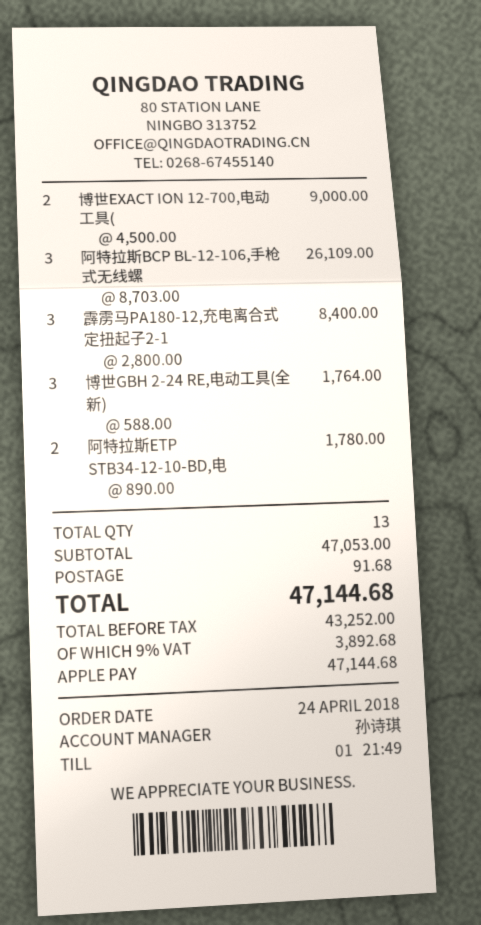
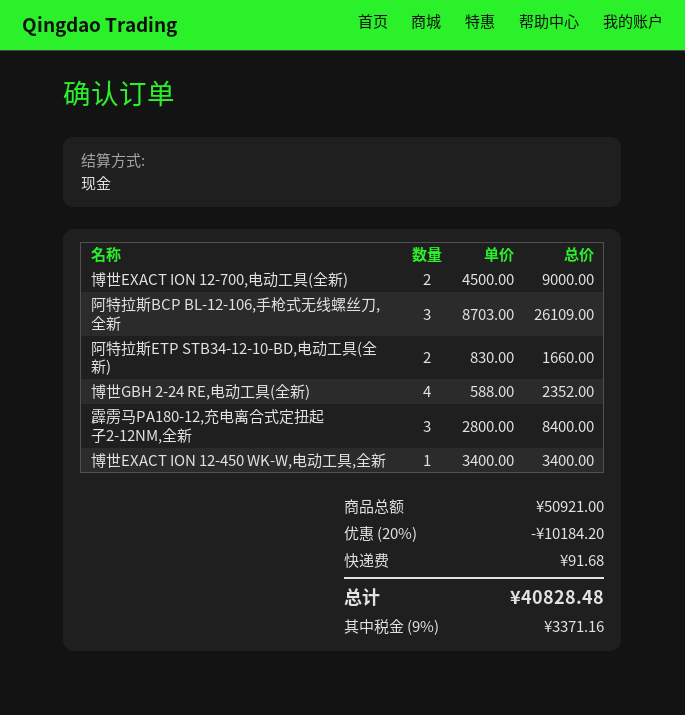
payment method: Apple Pay -> cash
博世GBH 2-24 RE,电动工具(全新): 3 x 588.00 = 1764.00 -> 4 x 588.00 = 2352.00
阿特拉斯ETP STB34-12-10-BD,电: 2 x 890.00 = 1780.00 -> 2 x 830.00 = 1660.00
博世EXACT ION 12-450 WK-W,电动工具,全新: none -> 1 x 3400.00 = 3400.00
subtotal: 47053.00 -> 50921.00
discount: none -> 20% = 10184.20
tax: 9% = 3892.68 -> 9% = 3371.16
total: 47144.68 -> 40828.48

